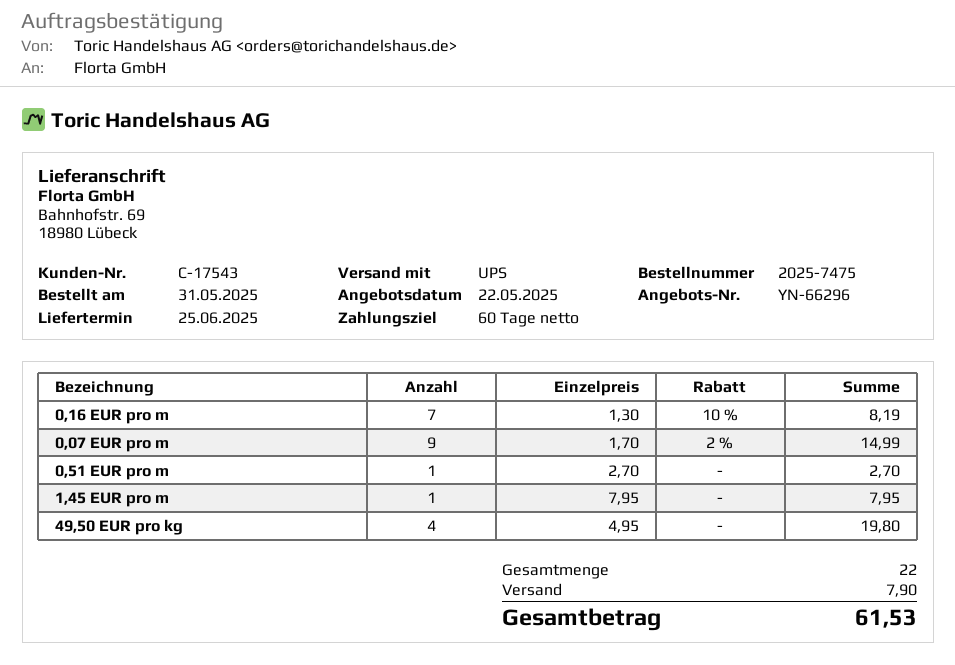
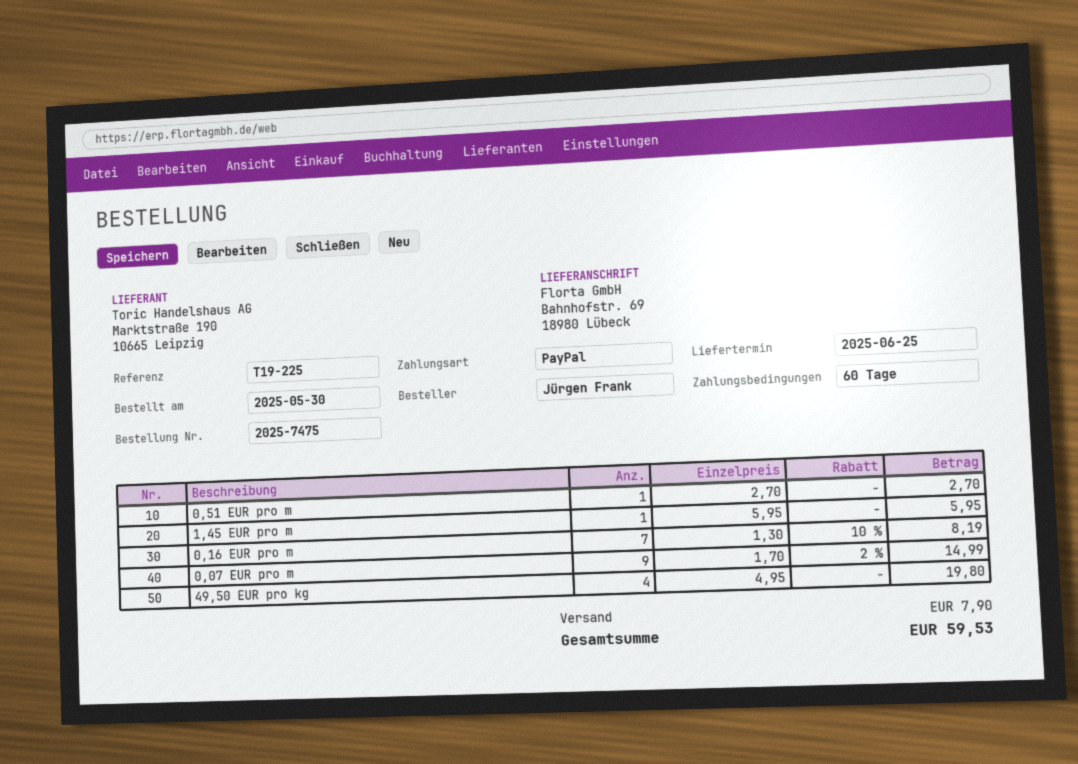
order date: 2025-05-31 -> 2025-05-30
1,45 EUR pro m: 1 x 7.95 = 7.95 -> 1 x 5.95 = 5.95
total: 61.53 -> 59.53

